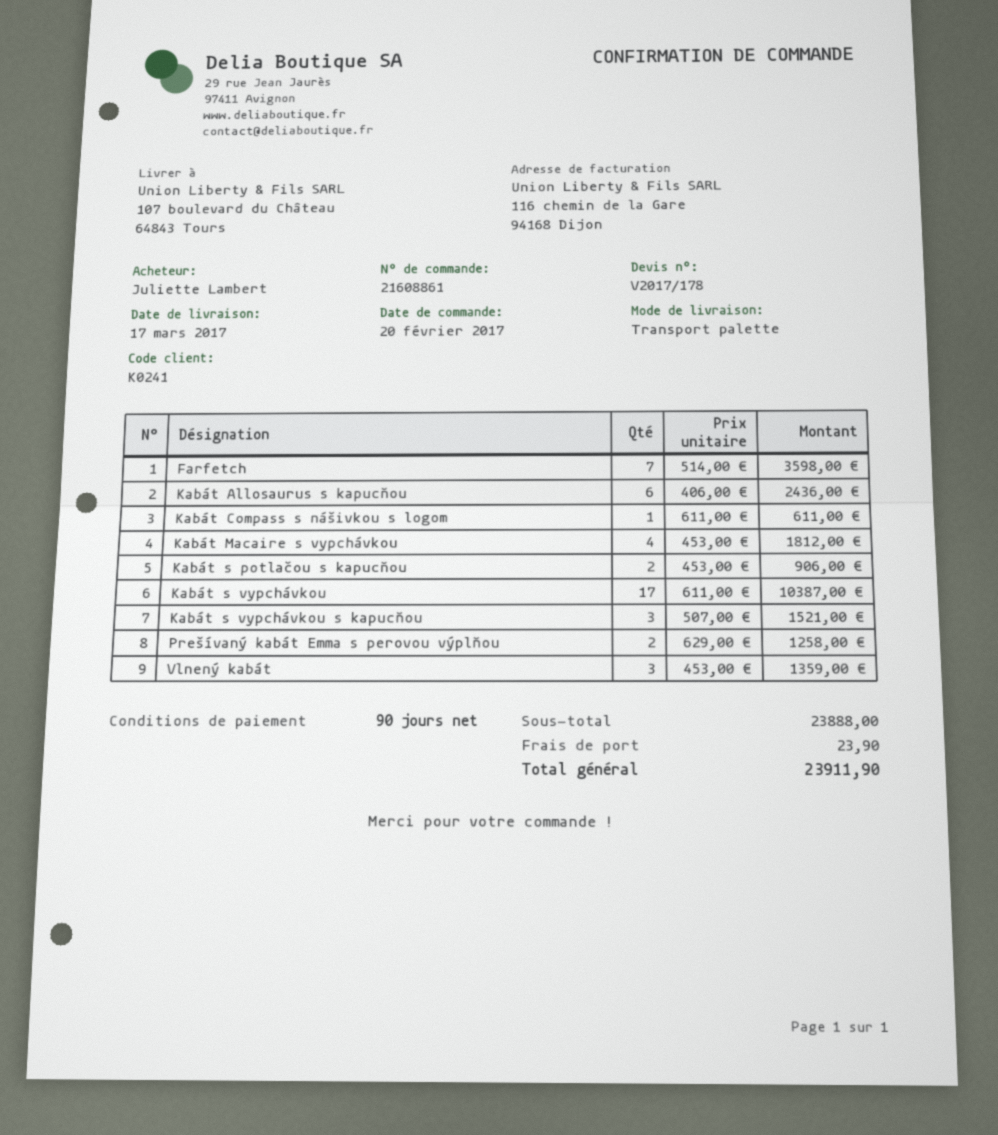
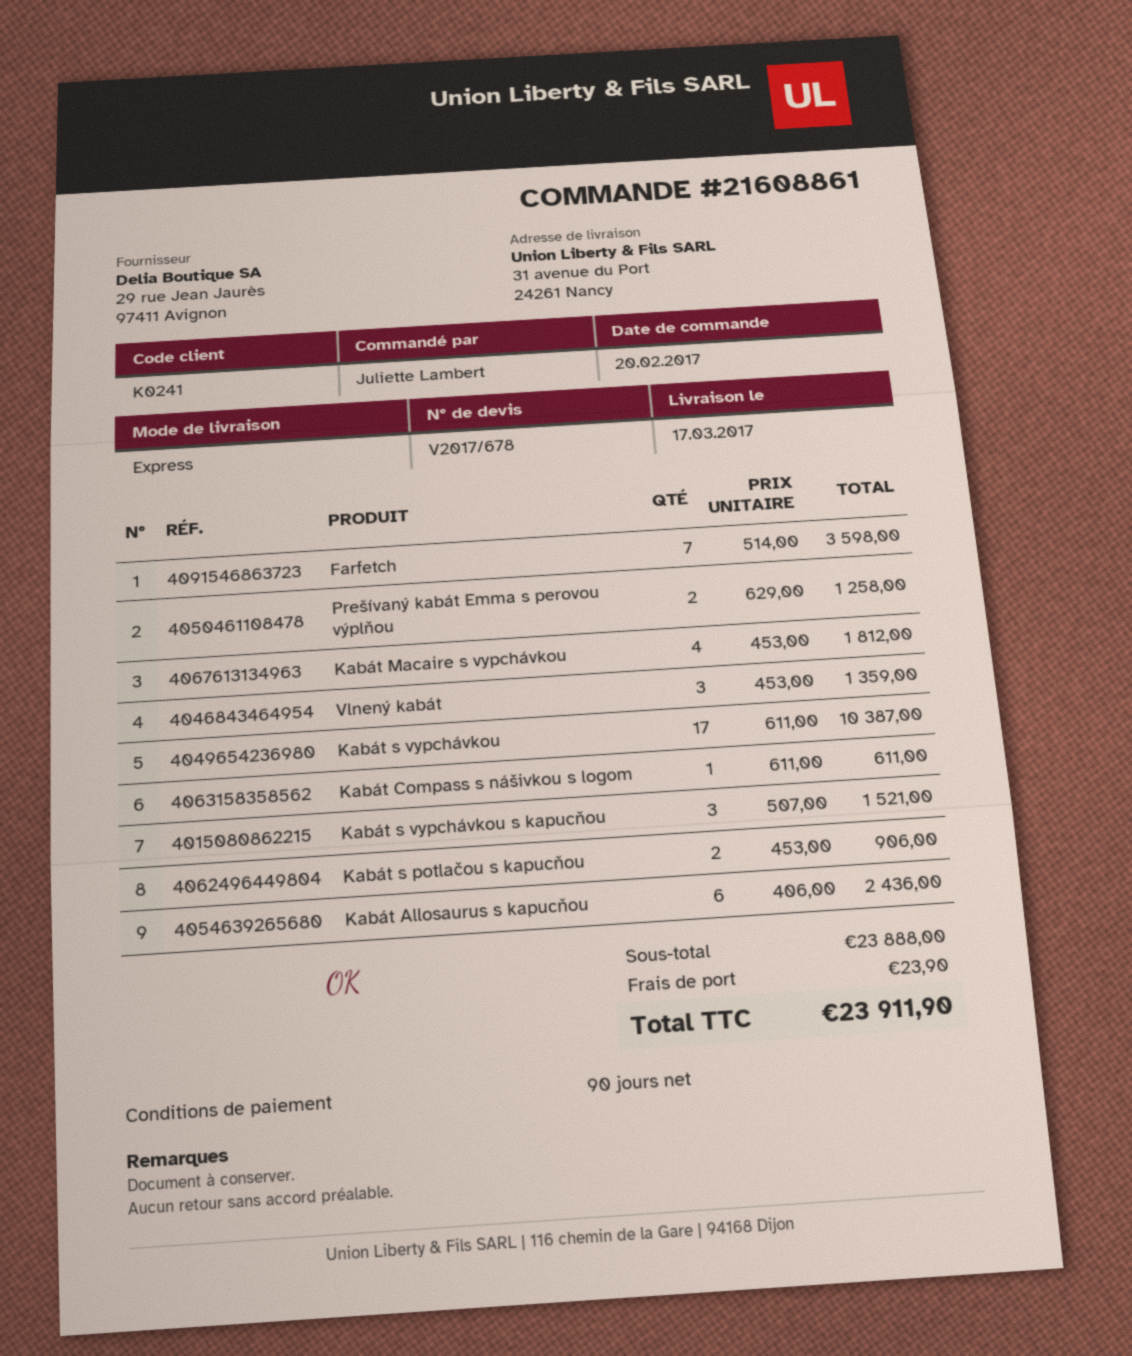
quote number: V2017/178 -> V2017/678
shipping method: pallet freight -> express
ship to: 107 boulevard du Château, 64843 Tours -> 31 avenue du Port, 24261 Nancy

